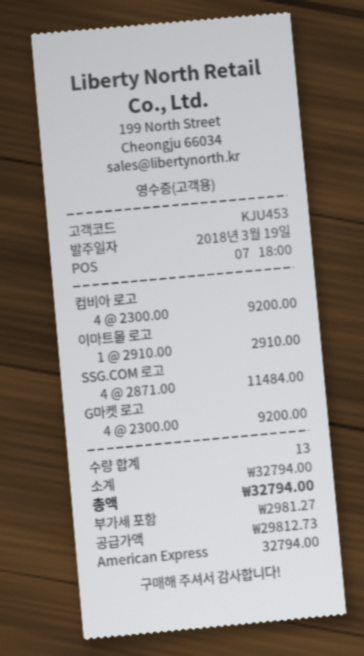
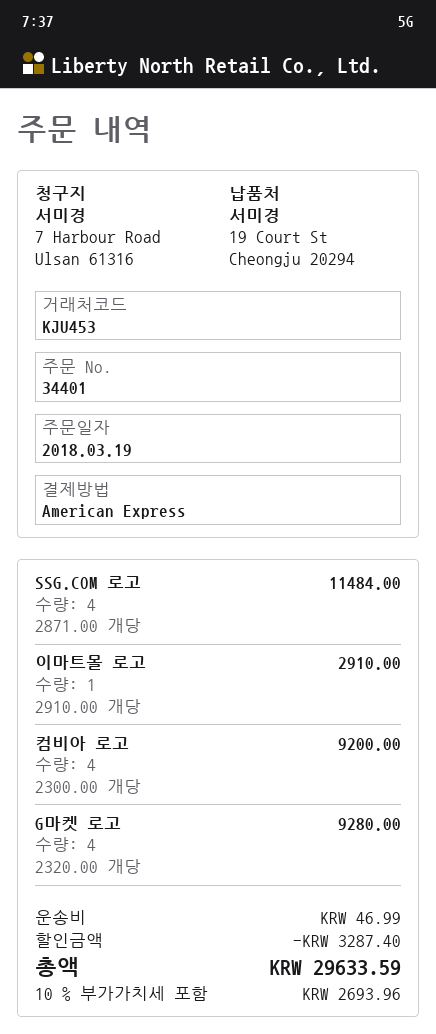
G마켓 로고: 4 x 2300.00 = 9200.00 -> 4 x 2320.00 = 9280.00
discount: none -> 3287.40
shipping: none -> 46.99
tax: 2981.27 -> 2693.96
total: 32794.00 -> 29633.59

